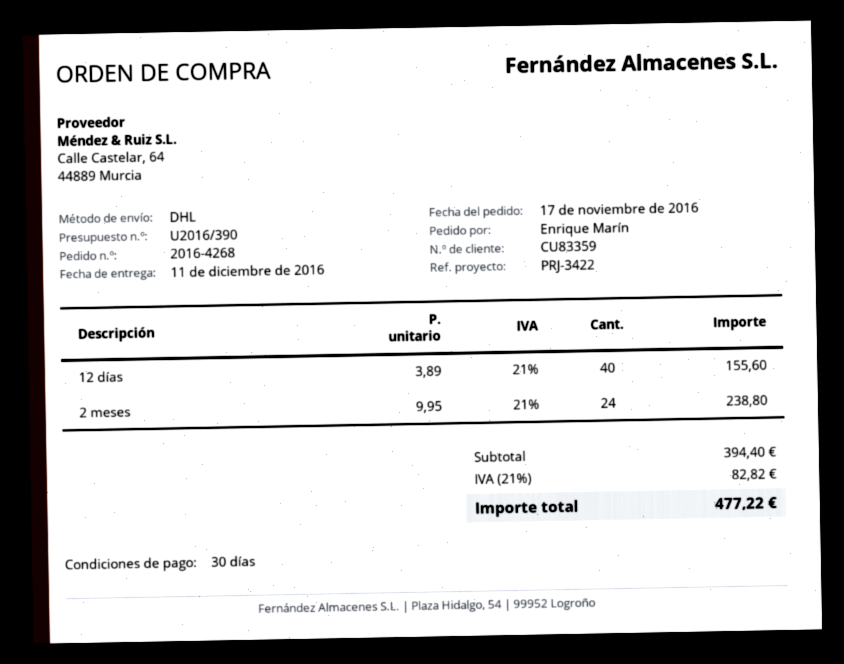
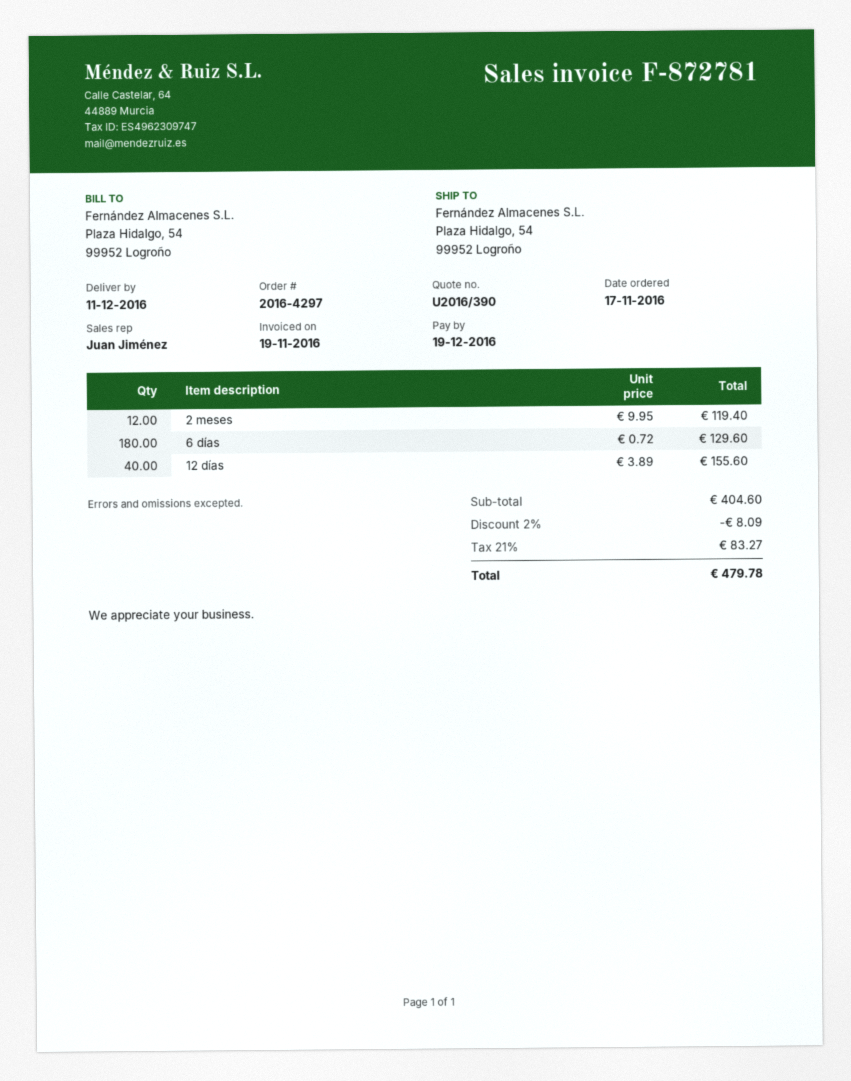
order number: 2016-4268 -> 2016-4297
2 meses: 24 x 9.95 = 238.80 -> 12 x 9.95 = 119.40
6 días: none -> 180 x 0.72 = 129.60
subtotal: 394.40 -> 404.60
discount: none -> 2% = 8.09
tax: 21% = 82.82 -> 21% = 83.27
total: 477.22 -> 479.78

